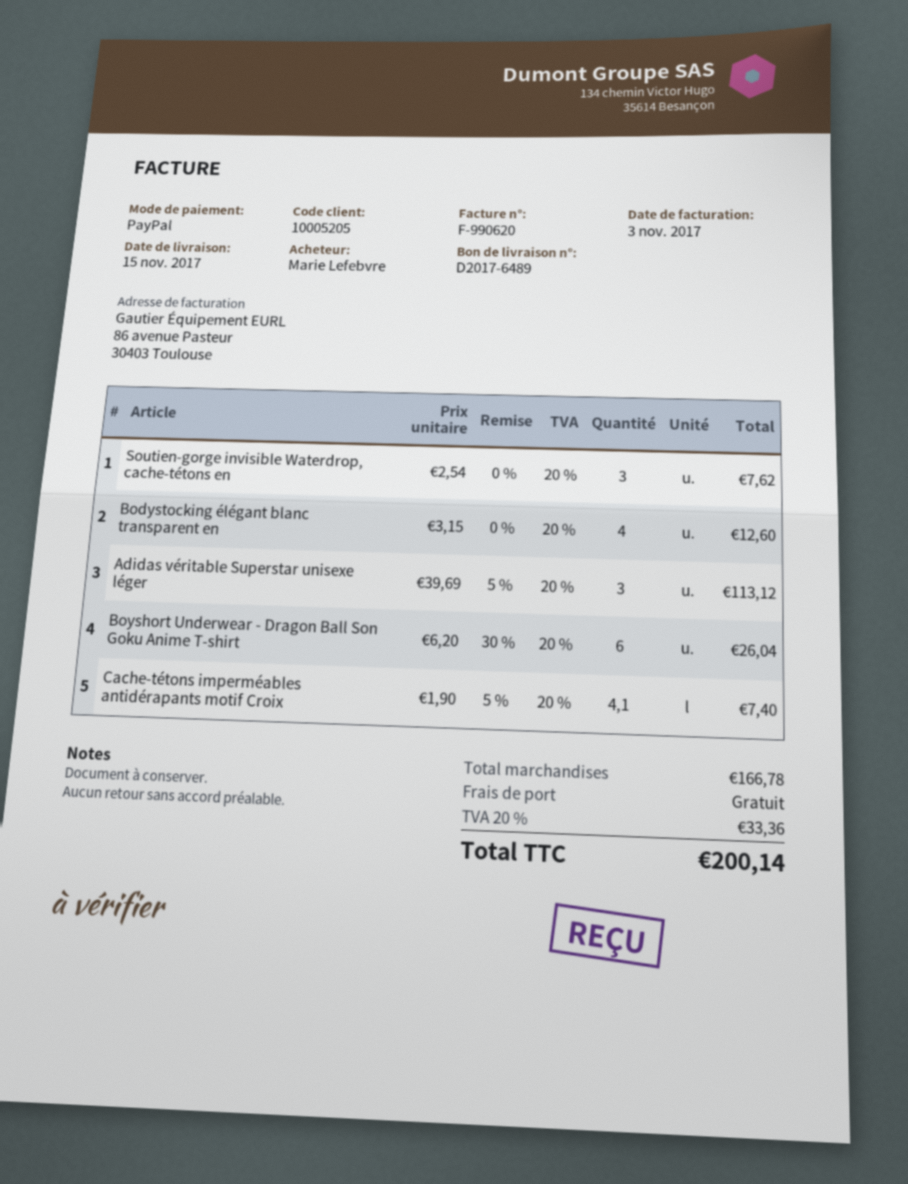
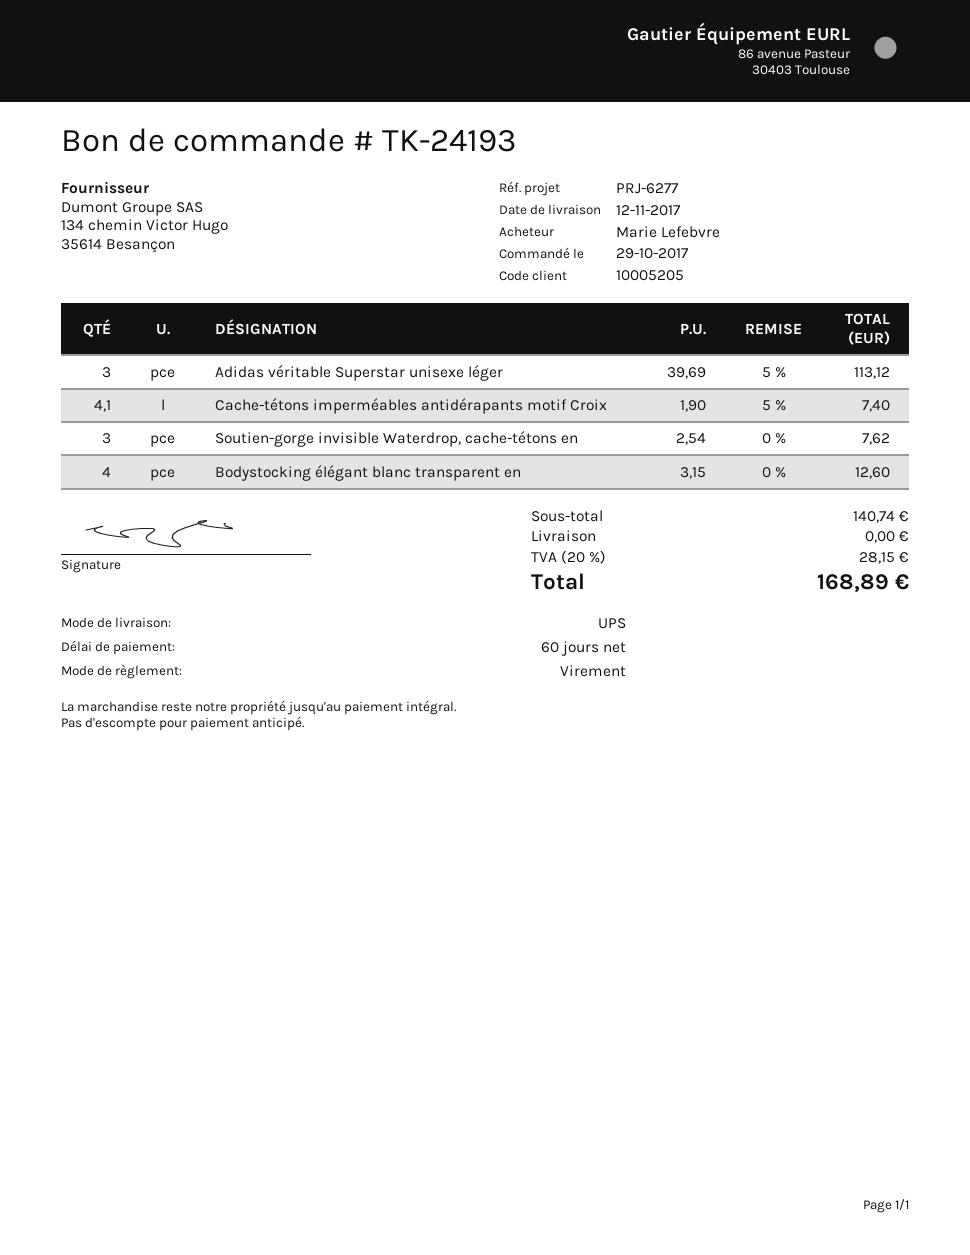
delivery date: 2017-11-15 -> 2017-11-12
payment method: PayPal -> bank transfer
Boyshort Underwear - Dragon Ball Son Goku Anime T-shirt: 6 x 6.20 - 30% = 26.04 -> none
subtotal: 166.78 -> 140.74
tax: 20% = 33.36 -> 20% = 28.15
total: 200.14 -> 168.89

